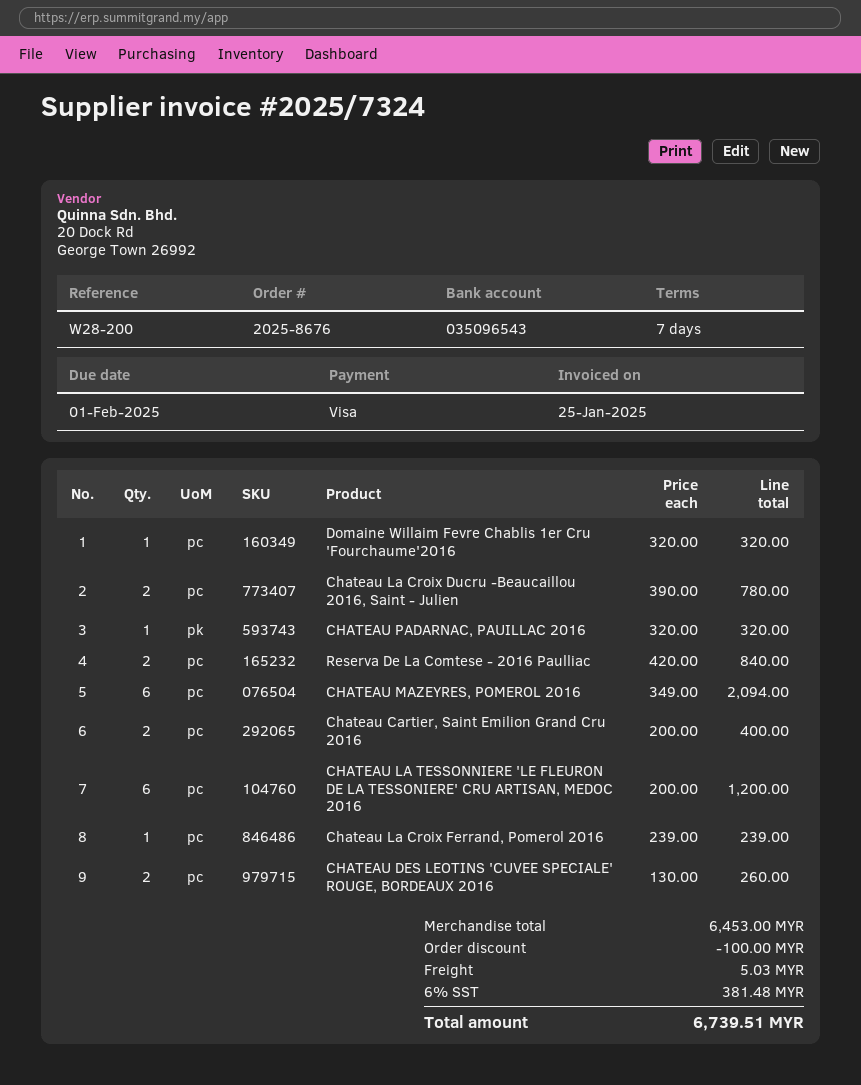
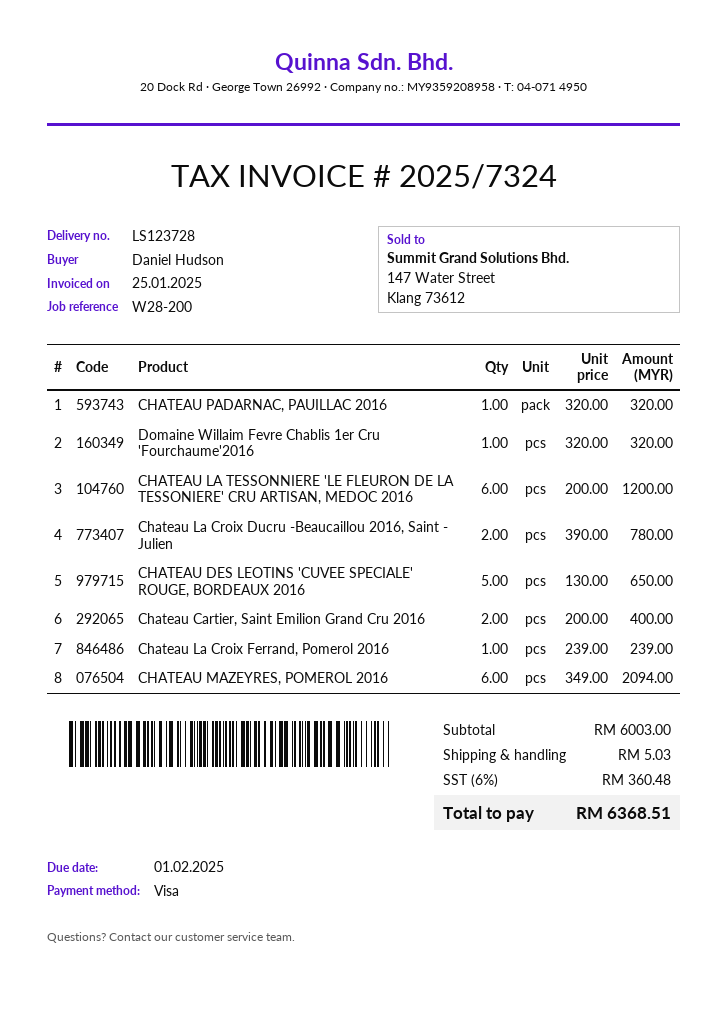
Reserva De La Comtese - 2016 Paulliac: 2 x 420.00 = 840.00 -> none
CHATEAU DES LEOTINS 'CUVEE SPECIALE' ROUGE, BORDEAUX 2016: 2 x 130.00 = 260.00 -> 5 x 130.00 = 650.00
subtotal: 6453.00 -> 6003.00
discount: 100.00 -> none
tax: 6% = 381.48 -> 6% = 360.48
total: 6739.51 -> 6368.51

